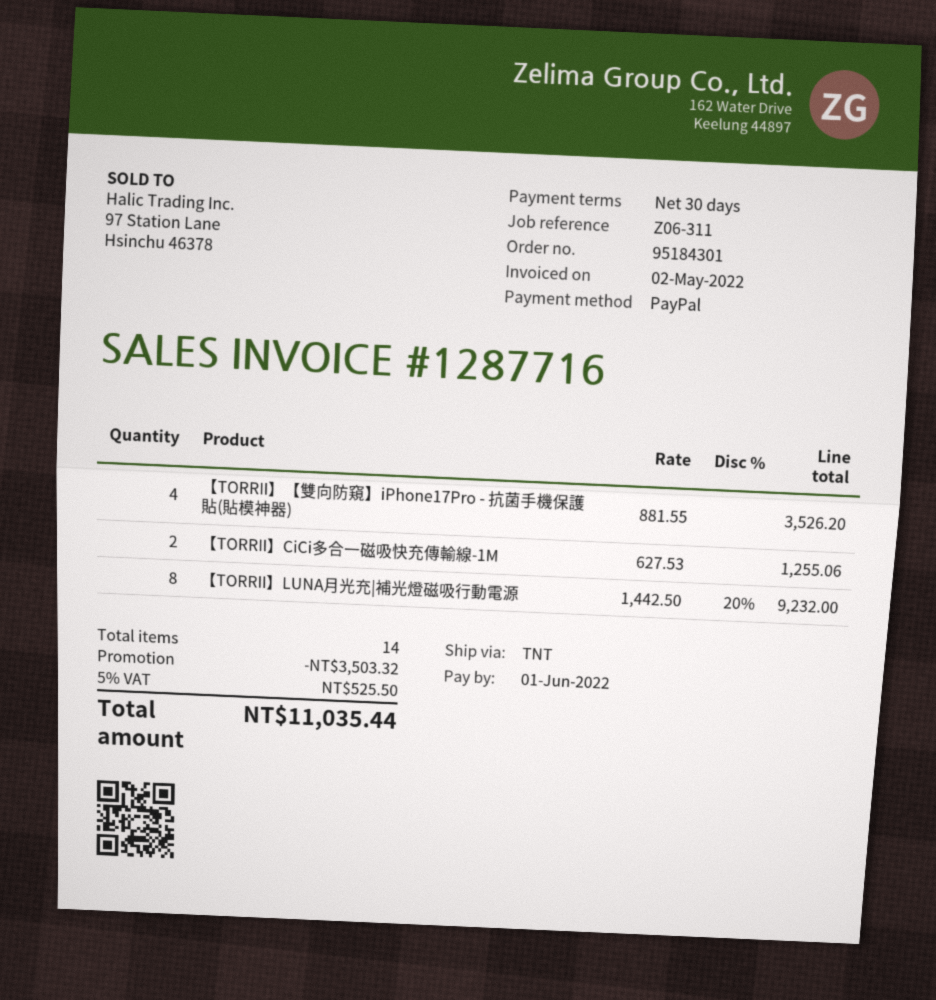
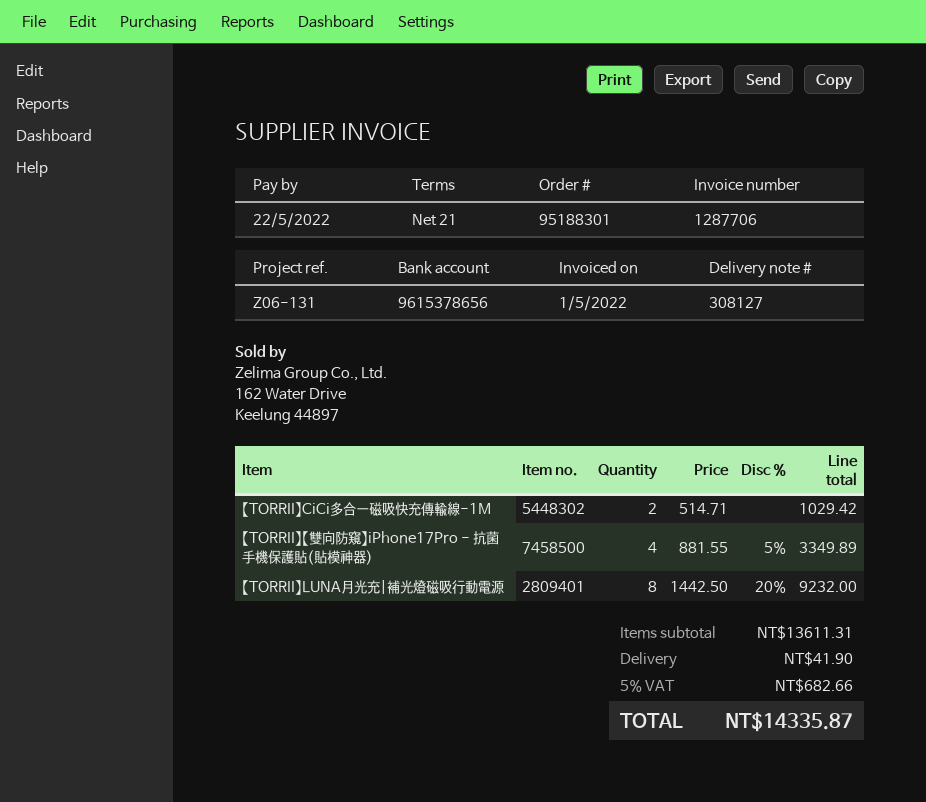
order number: 95184301 -> 95188301
invoice number: 1287716 -> 1287706
invoice date: 2022-05-02 -> 2022-05-01
payment terms: 30 days -> 21 days
due date: 2022-06-01 -> 2022-05-22
reference: Z06-311 -> Z06-131
【TORRII】【雙向防窺】iPhone17Pro - 抗菌手機保護貼(貼模神器): 4 x 881.55 = 3526.20 -> 4 x 881.55 - 5% = 3349.89
【TORRII】CiCi多合一磁吸快充傳輸線-1M: 2 x 627.53 = 1255.06 -> 2 x 514.71 = 1029.42
discount: 3503.32 -> none
shipping: none -> 41.90
tax: 5% = 525.50 -> 5% = 682.66
total: 11035.44 -> 14335.87

